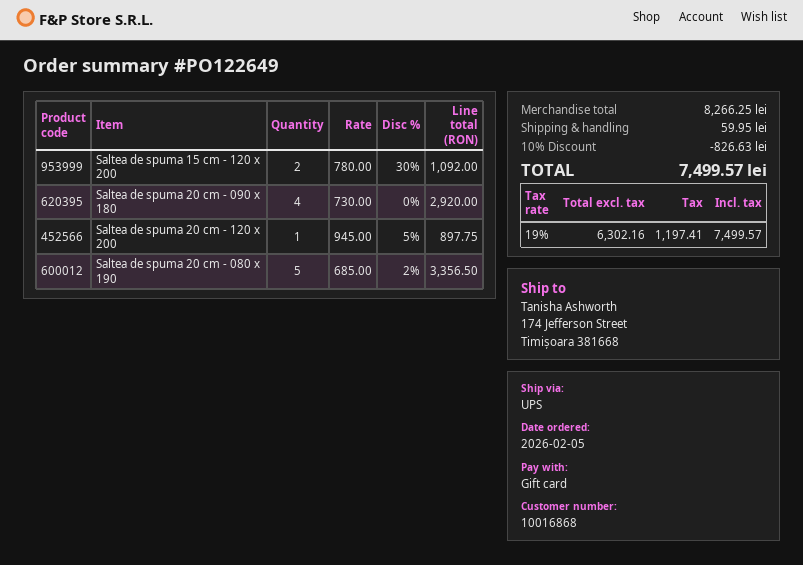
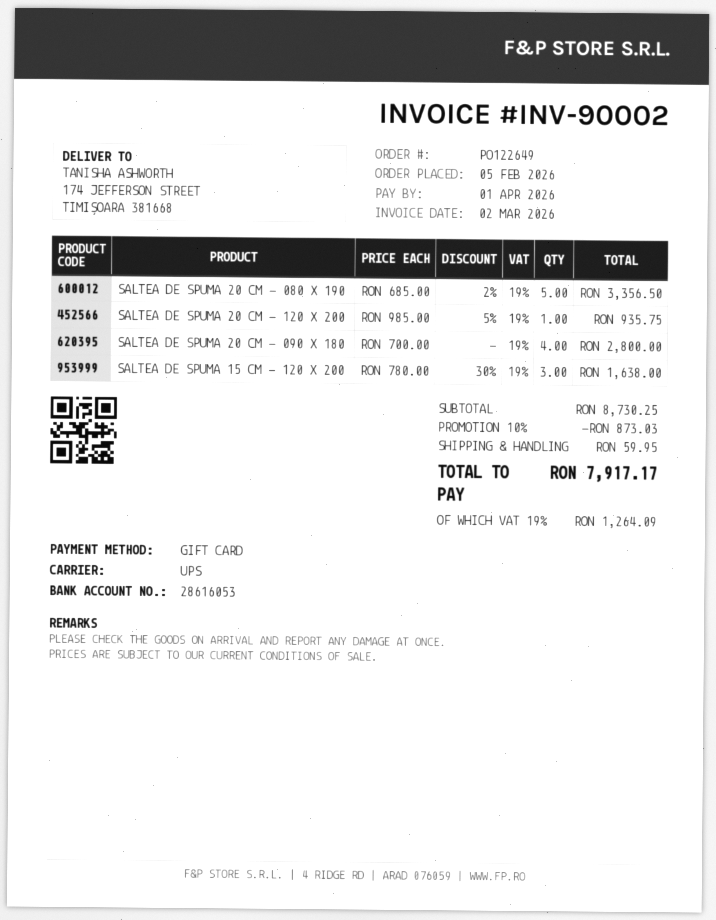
Saltea de spuma 15 cm - 120 x 200: 2 x 780.00 - 30% = 1092.00 -> 3 x 780.00 - 30% = 1638.00
Saltea de spuma 20 cm - 090 x 180: 4 x 730.00 = 2920.00 -> 4 x 700.00 = 2800.00
Saltea de spuma 20 cm - 120 x 200: 1 x 945.00 - 5% = 897.75 -> 1 x 985.00 - 5% = 935.75
subtotal: 8266.25 -> 8730.25
discount: 10% = 826.63 -> 10% = 873.03
tax: 19% = 1197.41 -> 19% = 1264.09
total: 7499.57 -> 7917.17

